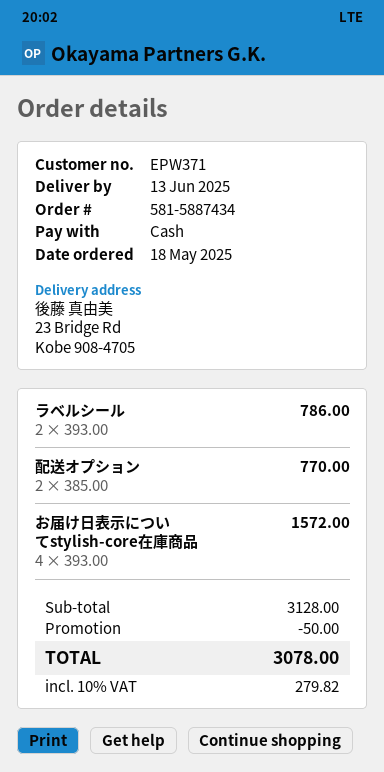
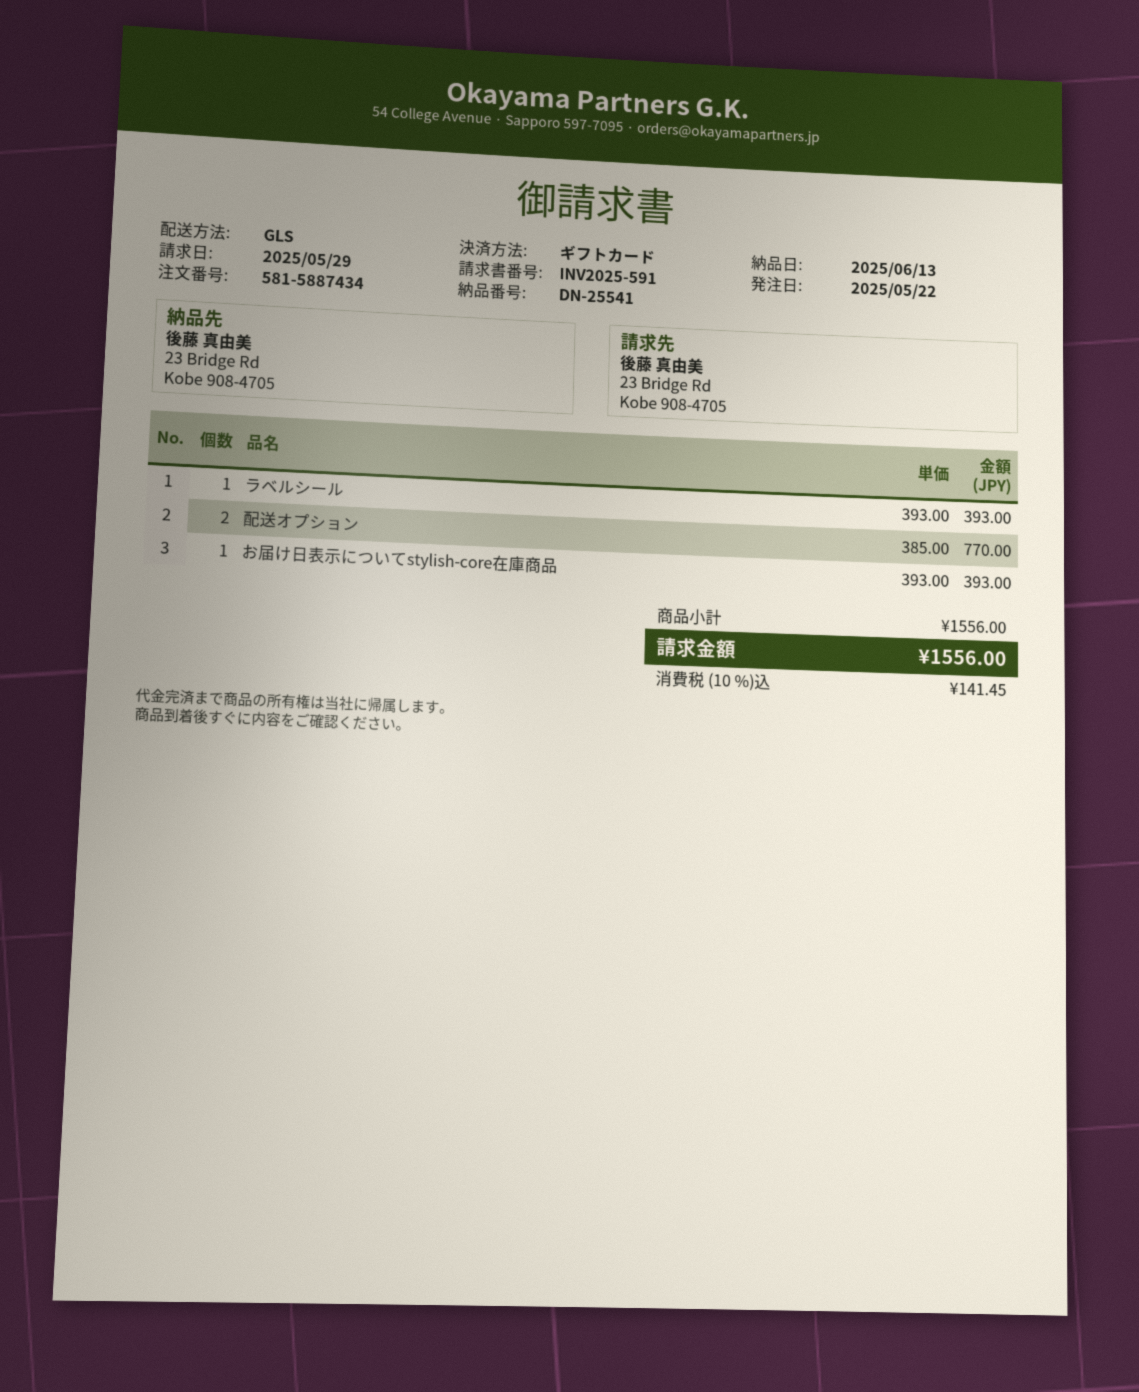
order date: 2025-05-18 -> 2025-05-22
payment method: cash -> gift card
ラベルシール: 2 x 393.00 = 786.00 -> 1 x 393.00 = 393.00
お届け日表示についてstylish-core在庫商品: 4 x 393.00 = 1572.00 -> 1 x 393.00 = 393.00
subtotal: 3128.00 -> 1556.00
discount: 50.00 -> none
tax: 10% = 279.82 -> 10% = 141.45
total: 3078.00 -> 1556.00

